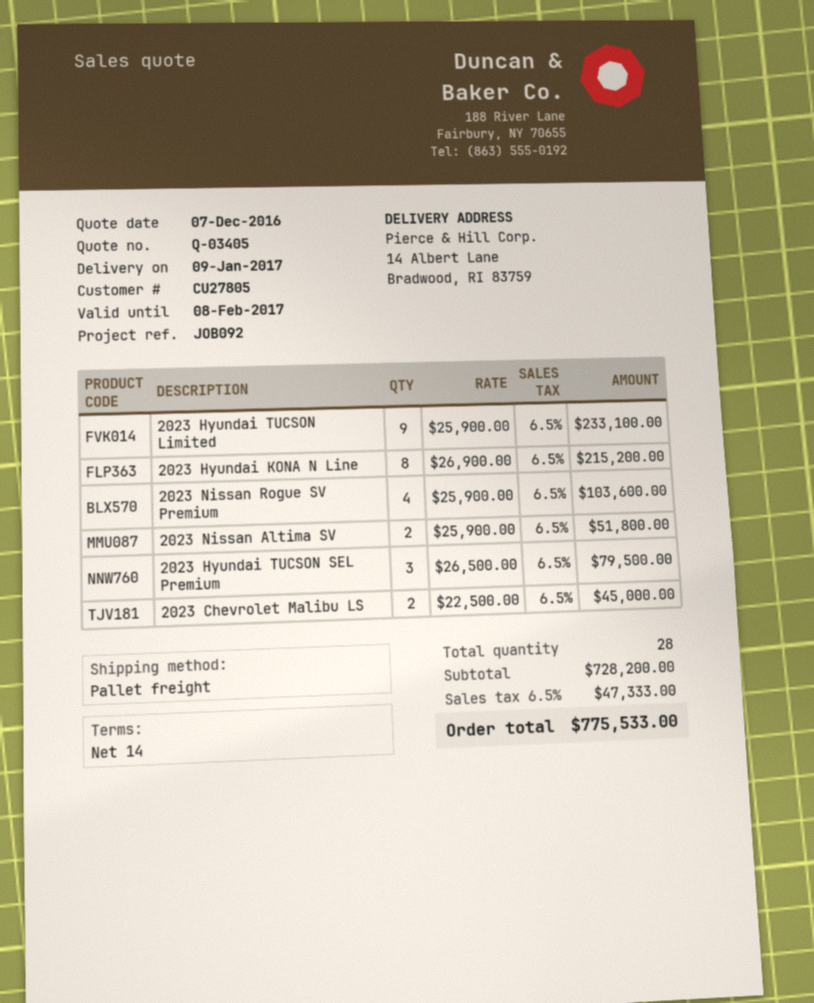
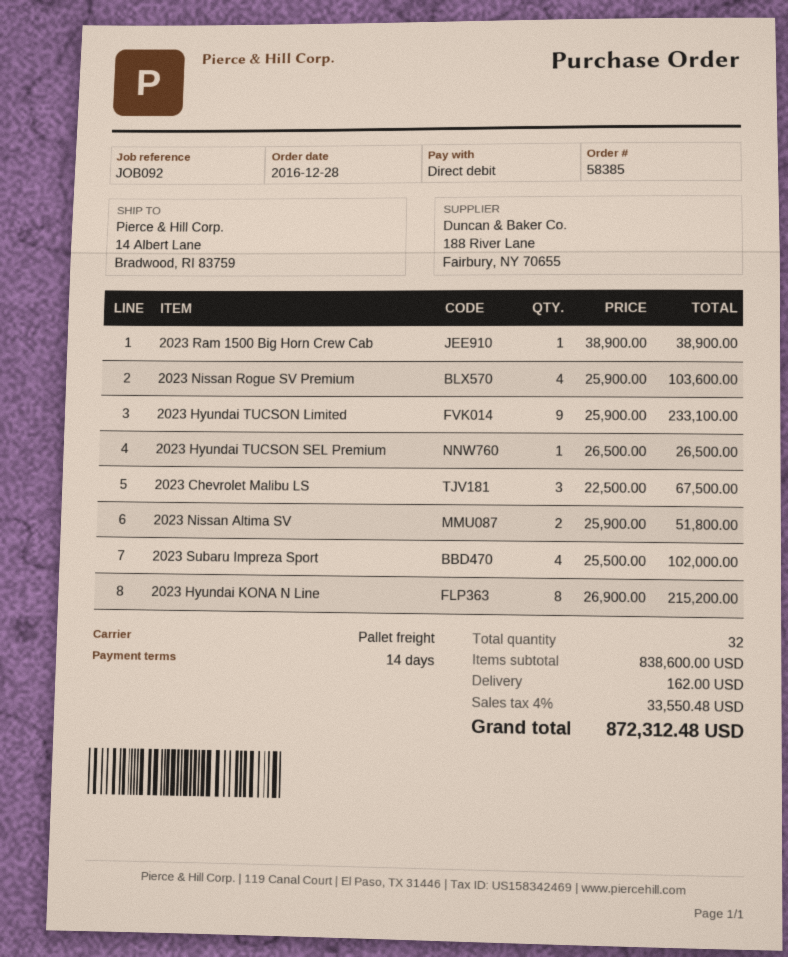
2023 Hyundai TUCSON SEL Premium: 3 x 26500.00 = 79500.00 -> 1 x 26500.00 = 26500.00
2023 Chevrolet Malibu LS: 2 x 22500.00 = 45000.00 -> 3 x 22500.00 = 67500.00
2023 Ram 1500 Big Horn Crew Cab: none -> 1 x 38900.00 = 38900.00
2023 Subaru Impreza Sport: none -> 4 x 25500.00 = 102000.00
total quantity: 28 -> 32
subtotal: 728200.00 -> 838600.00
shipping: none -> 162.00
tax: 6.5% = 47333.00 -> 4% = 33550.48
total: 775533.00 -> 872312.48

